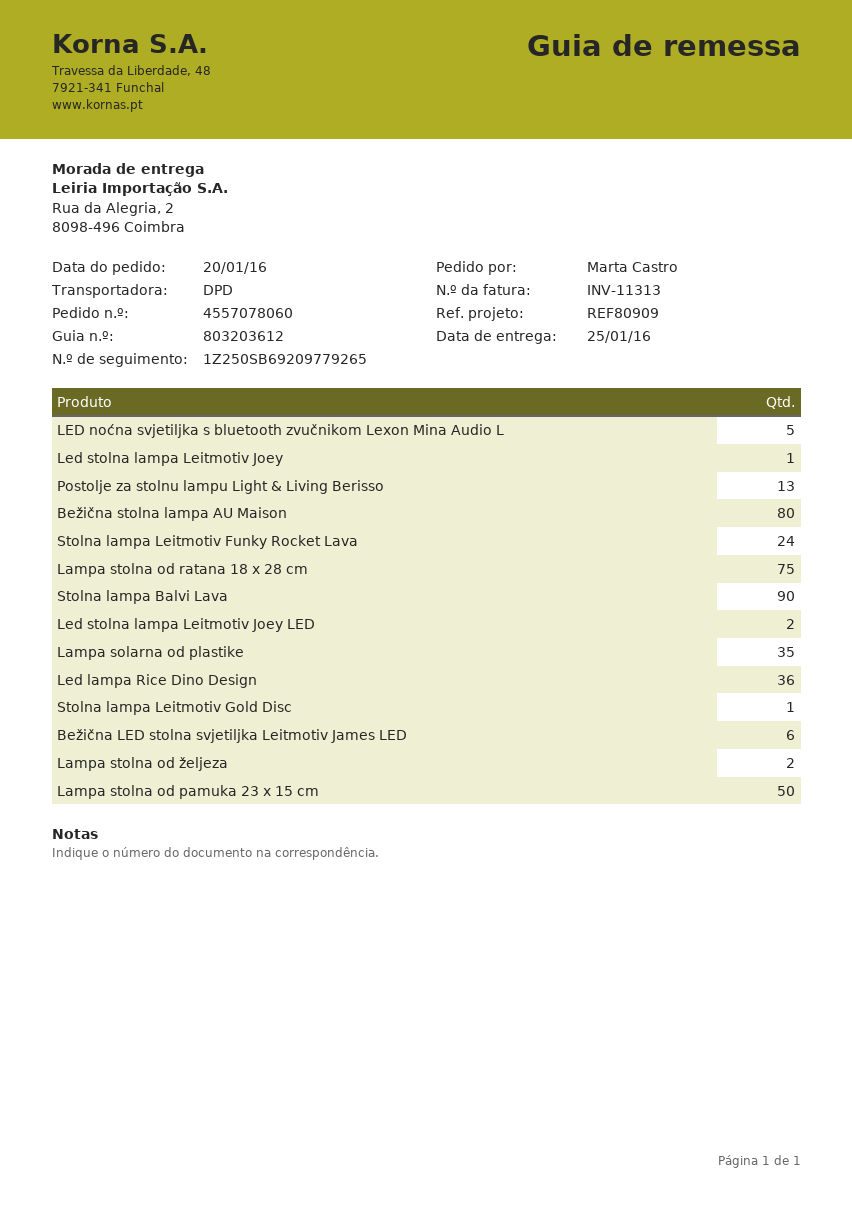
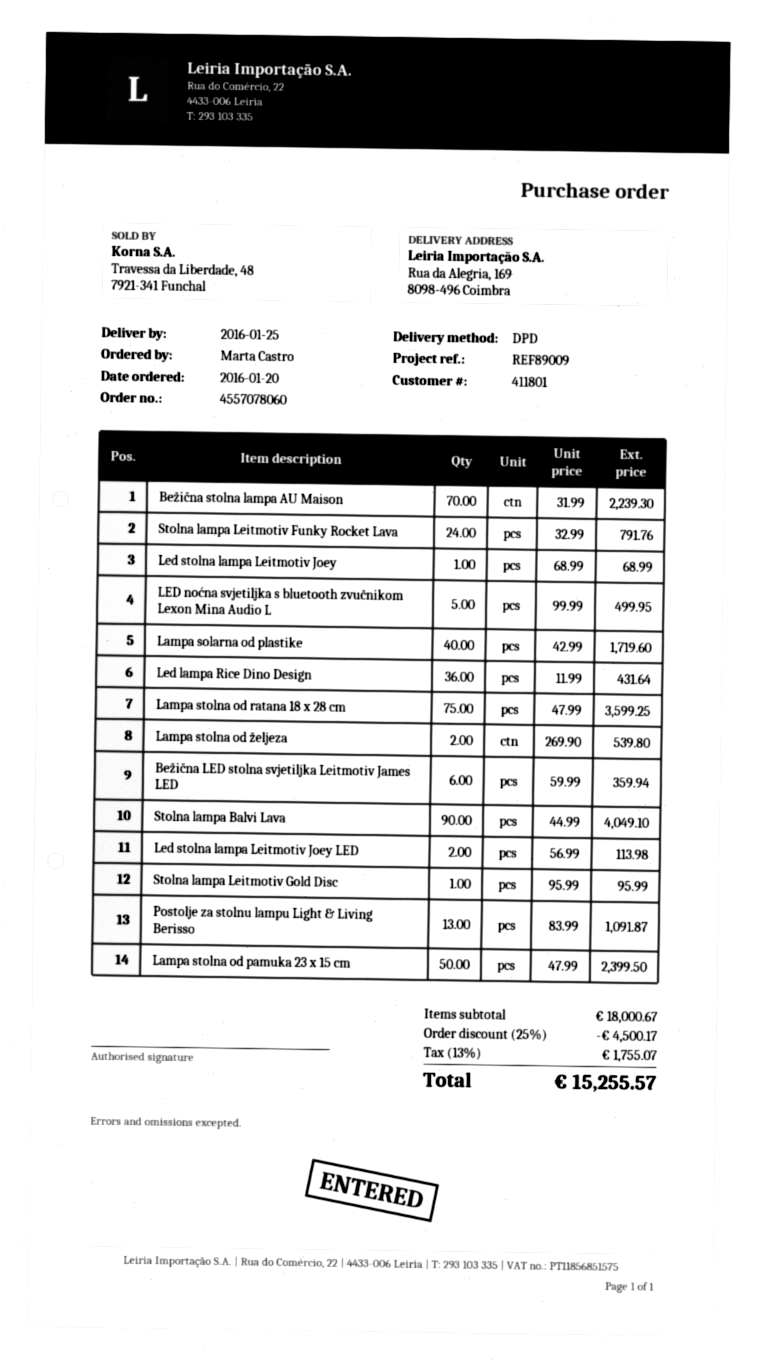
reference: REF80909 -> REF89009
ship to: Rua da Alegria, 2, 8098-496 Coimbra -> Rua da Alegria, 169, 8098-496 Coimbra
Bežična stolna lampa AU Maison: 80 -> 70
Lampa solarna od plastike: 35 -> 40

